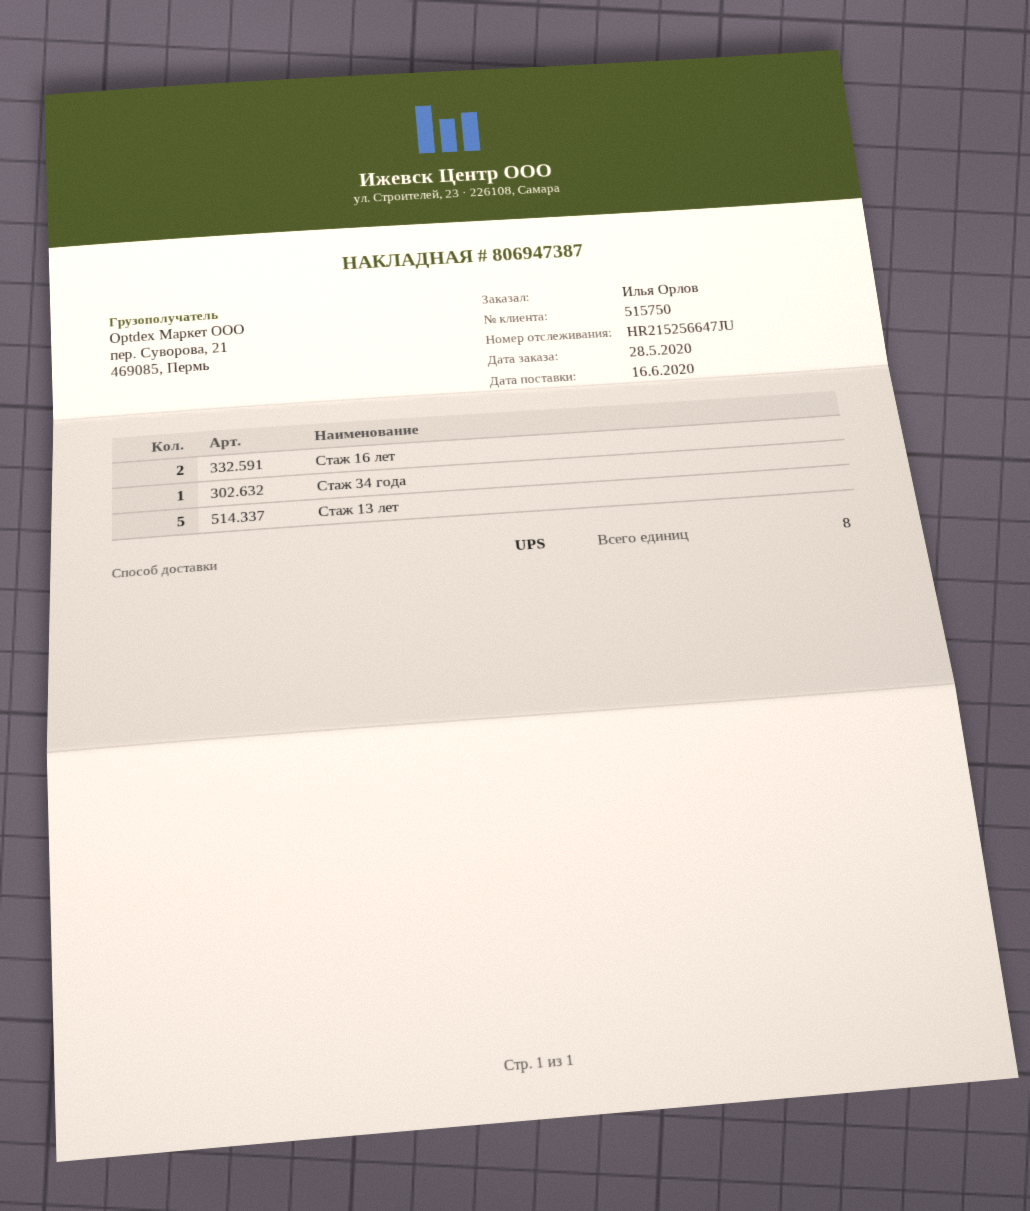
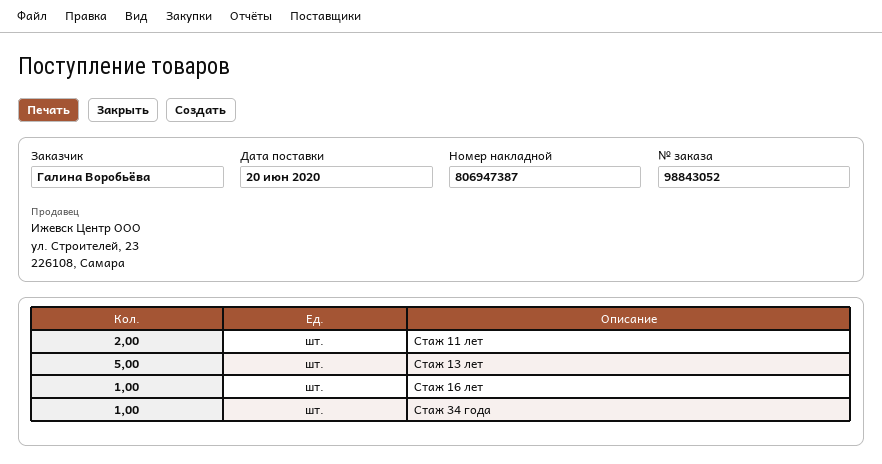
delivery date: 2020-06-16 -> 2020-06-20
ordered by: Илья Орлов -> Галина Воробьёва
Стаж 16 лет: 2 -> 1
Стаж 11 лет: none -> 2

